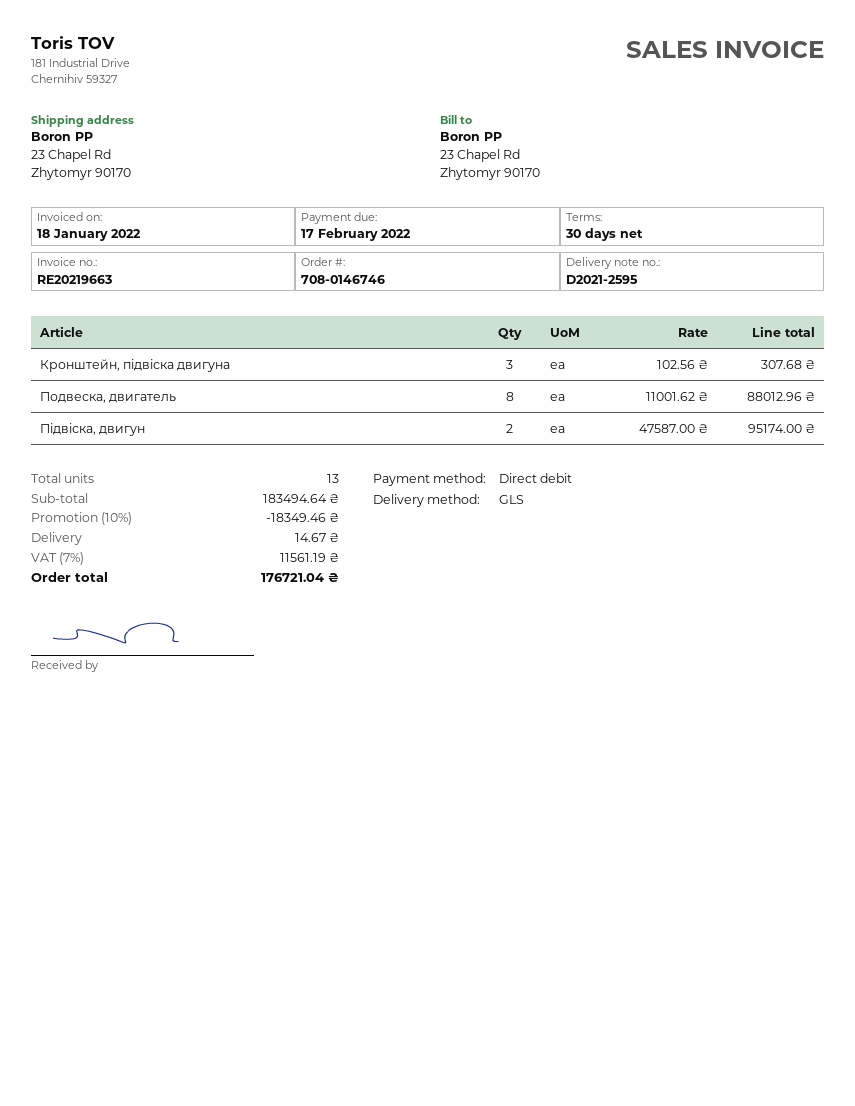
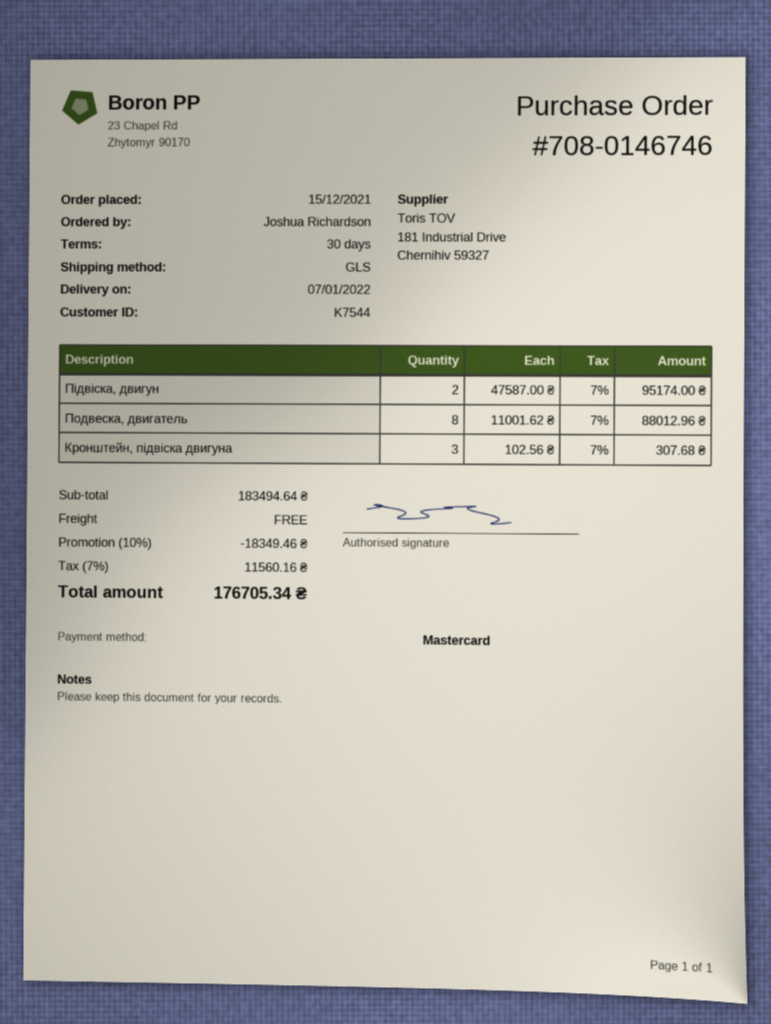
payment method: direct debit -> Mastercard
shipping: 14.67 -> 0.00
tax: 7% = 11561.19 -> 7% = 11560.16
total: 176721.04 -> 176705.34

